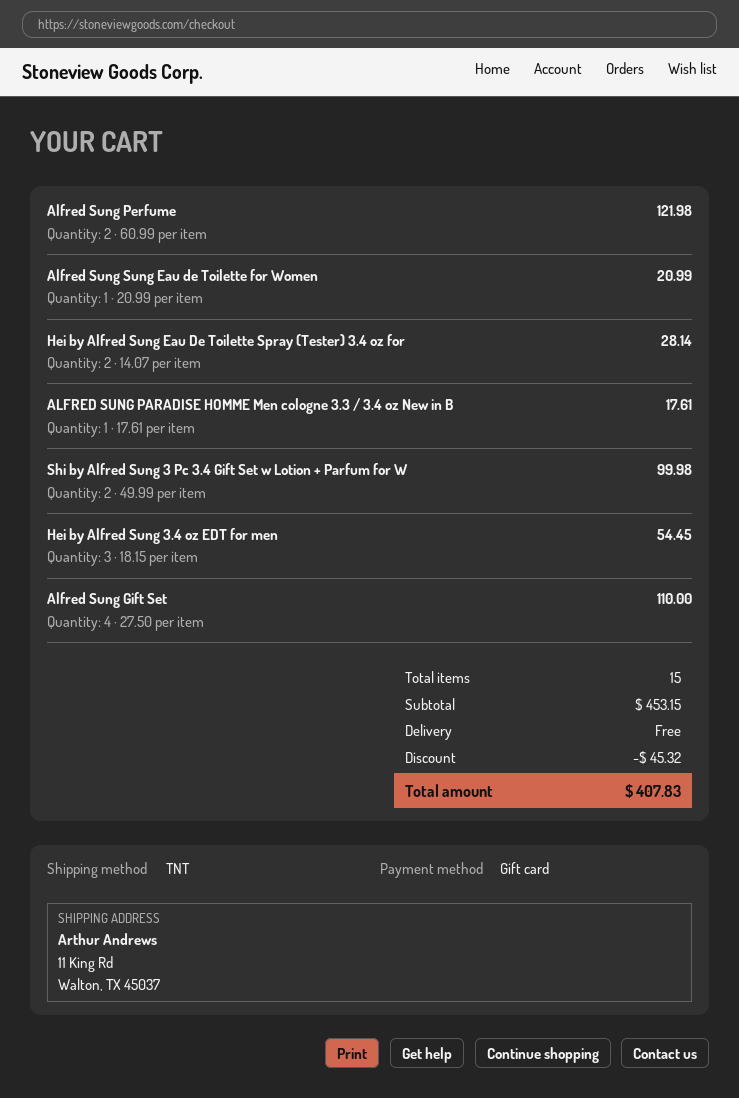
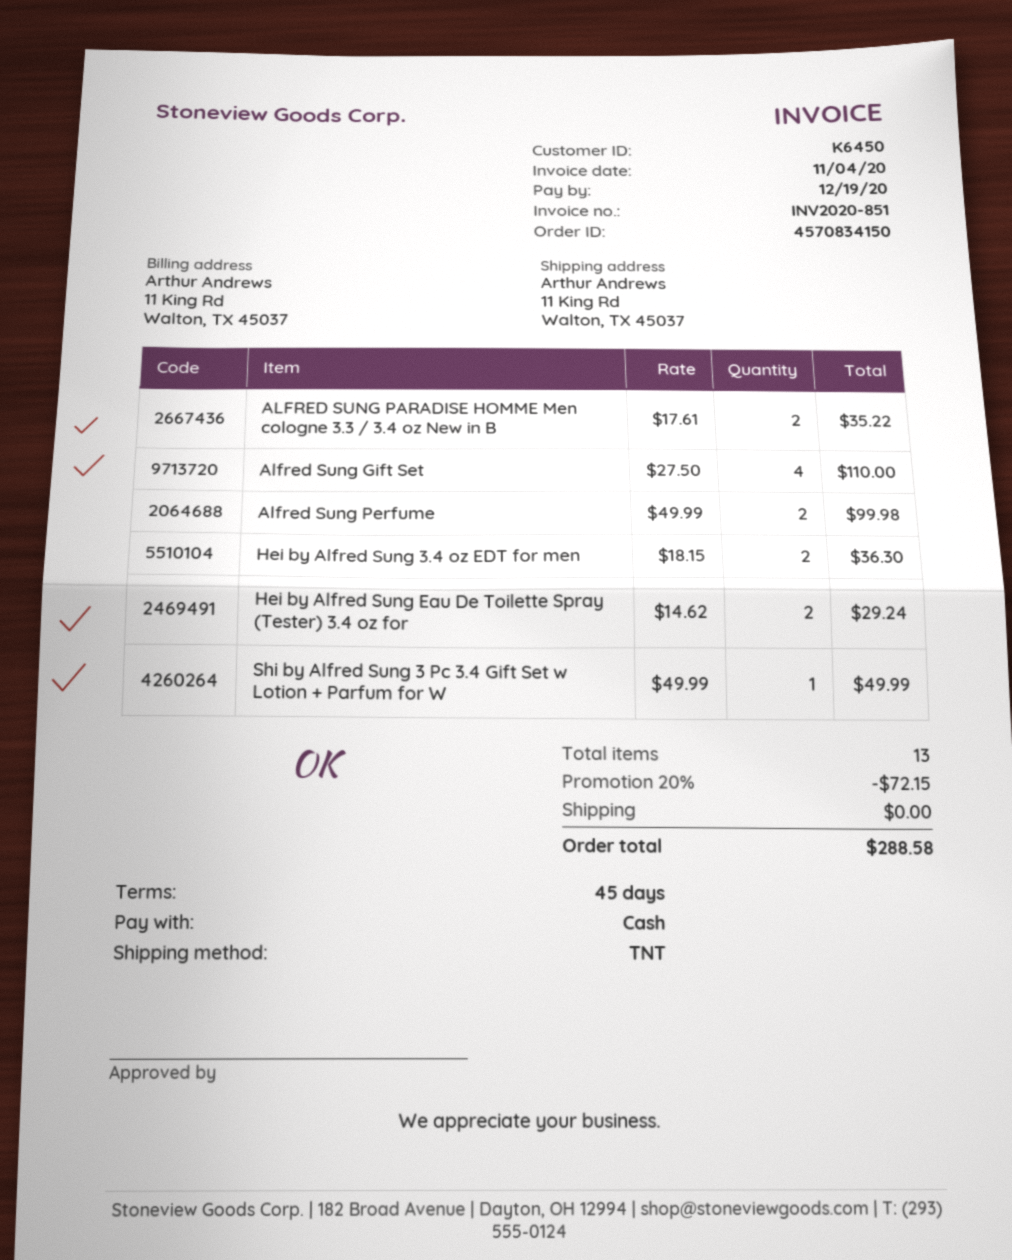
payment method: gift card -> cash
Alfred Sung Perfume: 2 x 60.99 = 121.98 -> 2 x 49.99 = 99.98
Alfred Sung Sung Eau de Toilette for Women: 1 x 20.99 = 20.99 -> none
Hei by Alfred Sung Eau De Toilette Spray (Tester) 3.4 oz for: 2 x 14.07 = 28.14 -> 2 x 14.62 = 29.24
ALFRED SUNG PARADISE HOMME Men cologne 3.3 / 3.4 oz New in B: 1 x 17.61 = 17.61 -> 2 x 17.61 = 35.22
Shi by Alfred Sung 3 Pc 3.4 Gift Set w Lotion + Parfum for W: 2 x 49.99 = 99.98 -> 1 x 49.99 = 49.99
Hei by Alfred Sung 3.4 oz EDT for men: 3 x 18.15 = 54.45 -> 2 x 18.15 = 36.30
total quantity: 15 -> 13
discount: 45.32 -> 72.15
total: 407.83 -> 288.58

